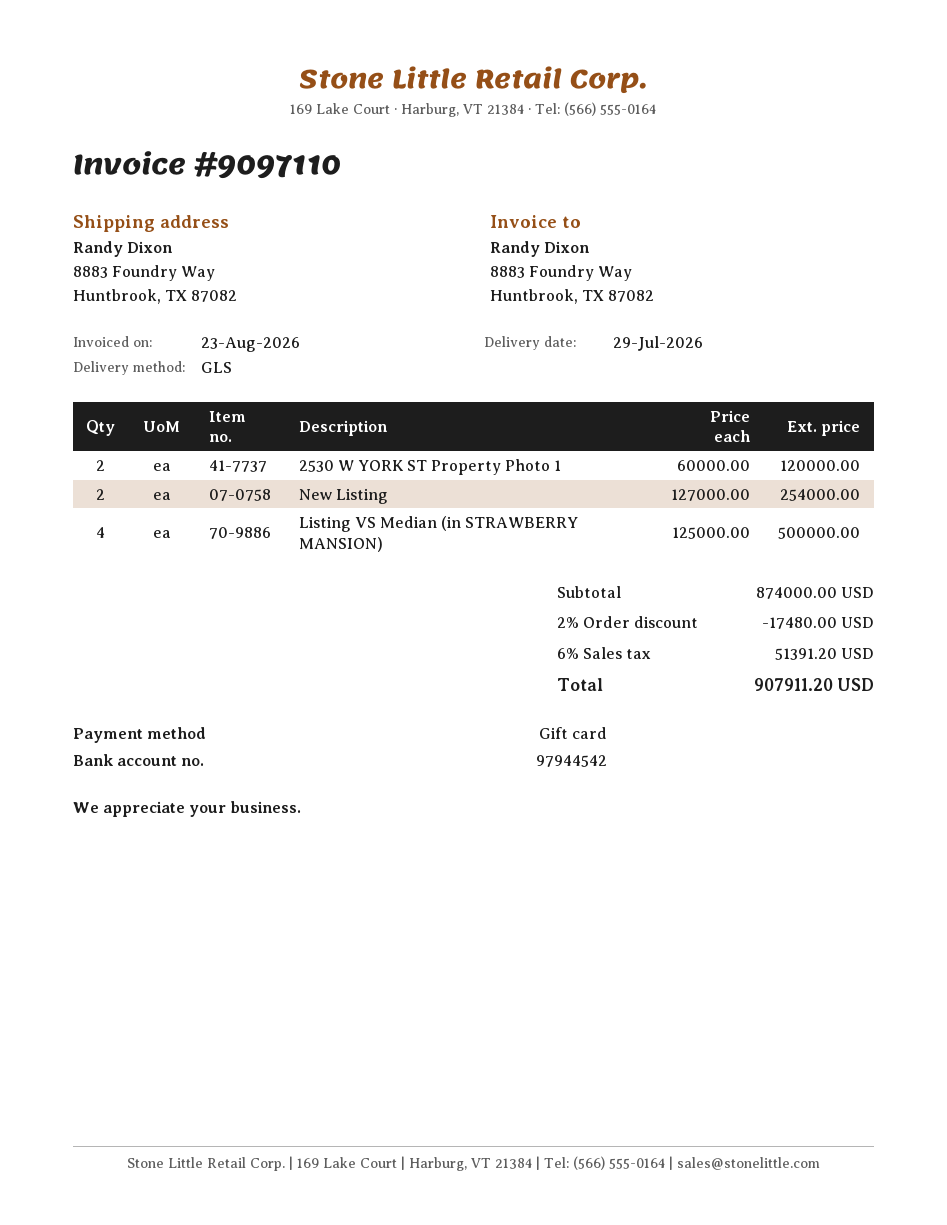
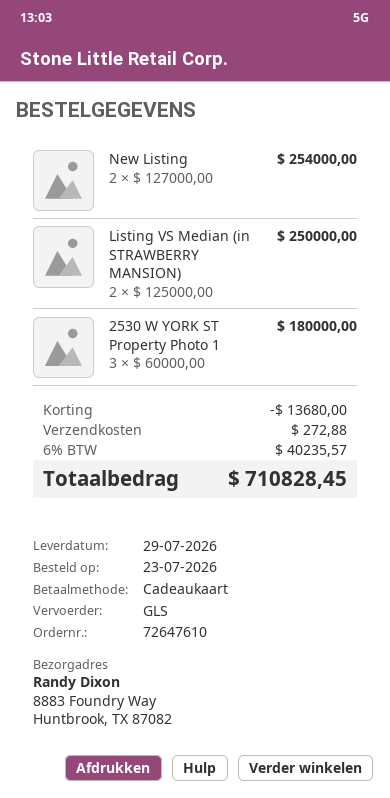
2530 W YORK ST Property Photo 1: 2 x 60000.00 = 120000.00 -> 3 x 60000.00 = 180000.00
Listing VS Median (in STRAWBERRY MANSION): 4 x 125000.00 = 500000.00 -> 2 x 125000.00 = 250000.00
discount: 17480.00 -> 13680.00
shipping: none -> 272.88
tax: 6% = 51391.20 -> 6% = 40235.57
total: 907911.20 -> 710828.45

